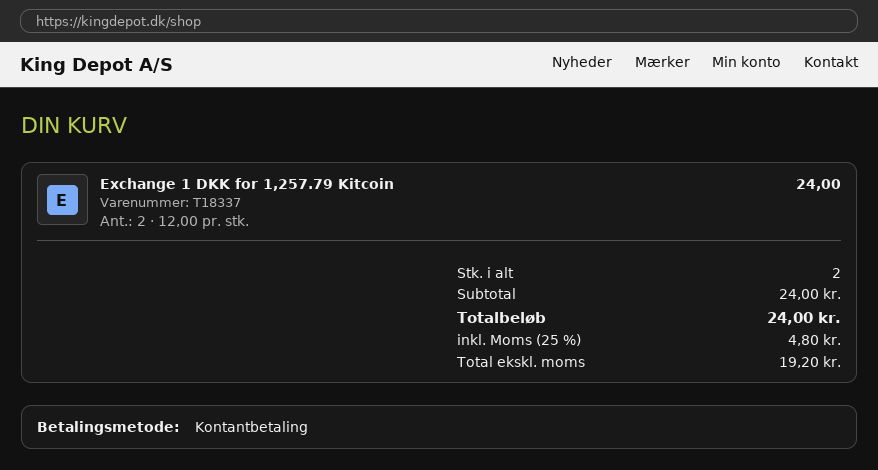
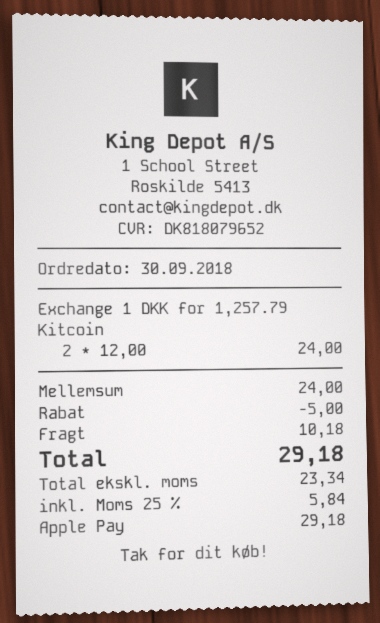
payment method: cash -> Apple Pay
discount: none -> 5.00
shipping: none -> 10.18
net: 19.20 -> 23.34
tax: 25% = 4.80 -> 25% = 5.84
total: 24.00 -> 29.18

